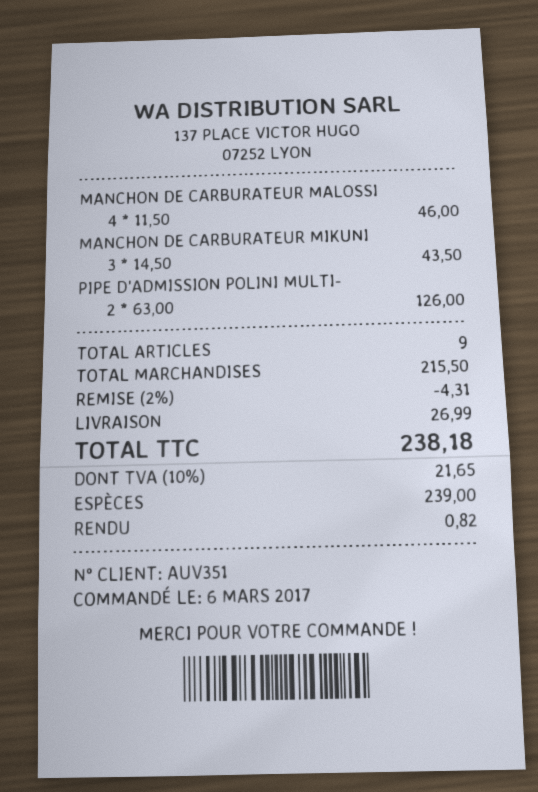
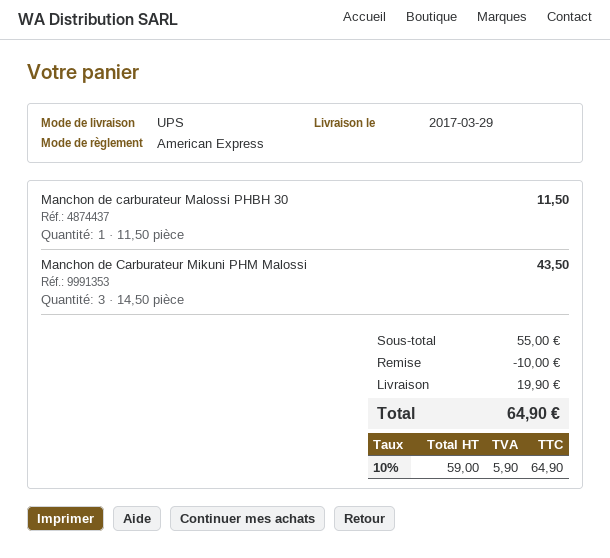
payment method: cash -> American Express
MANCHON DE CARBURATEUR MALOSSI: 4 x 11.50 = 46.00 -> 1 x 11.50 = 11.50
PIPE D'ADMISSION POLINI MULTI-: 2 x 63.00 = 126.00 -> none
subtotal: 215.50 -> 55.00
discount: 4.31 -> 10.00
shipping: 26.99 -> 19.90
tax: 10% = 21.65 -> 10% = 5.90
total: 238.18 -> 64.90

